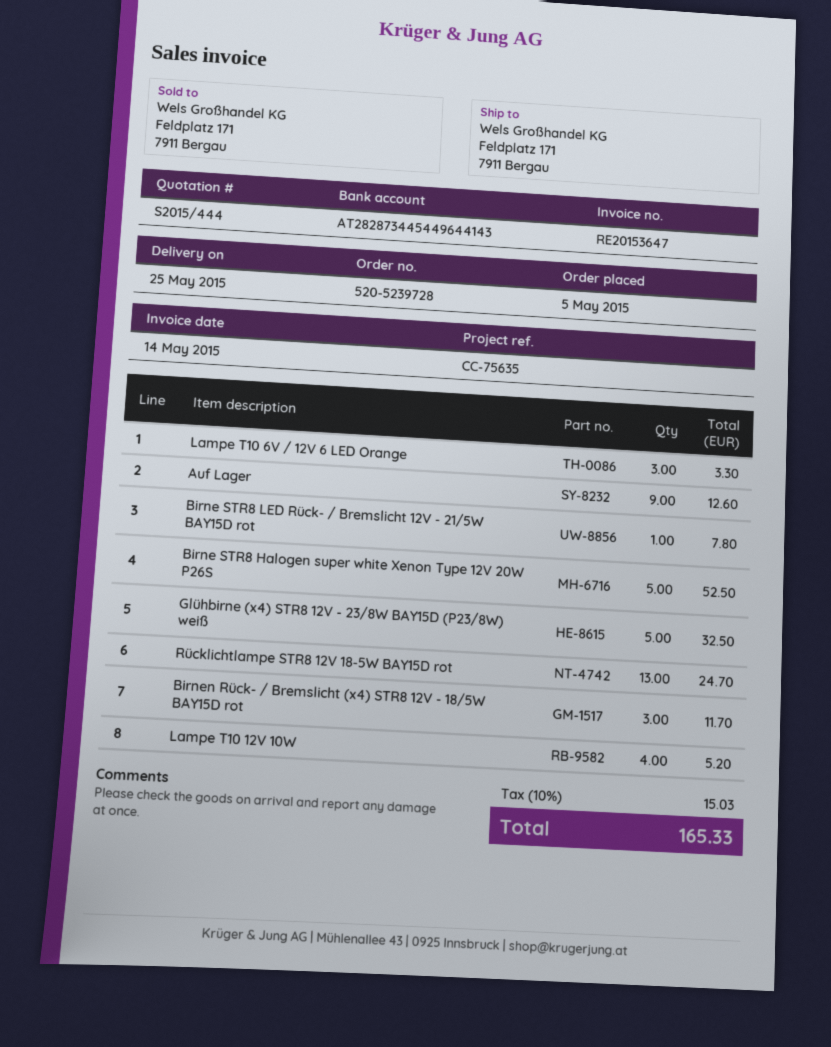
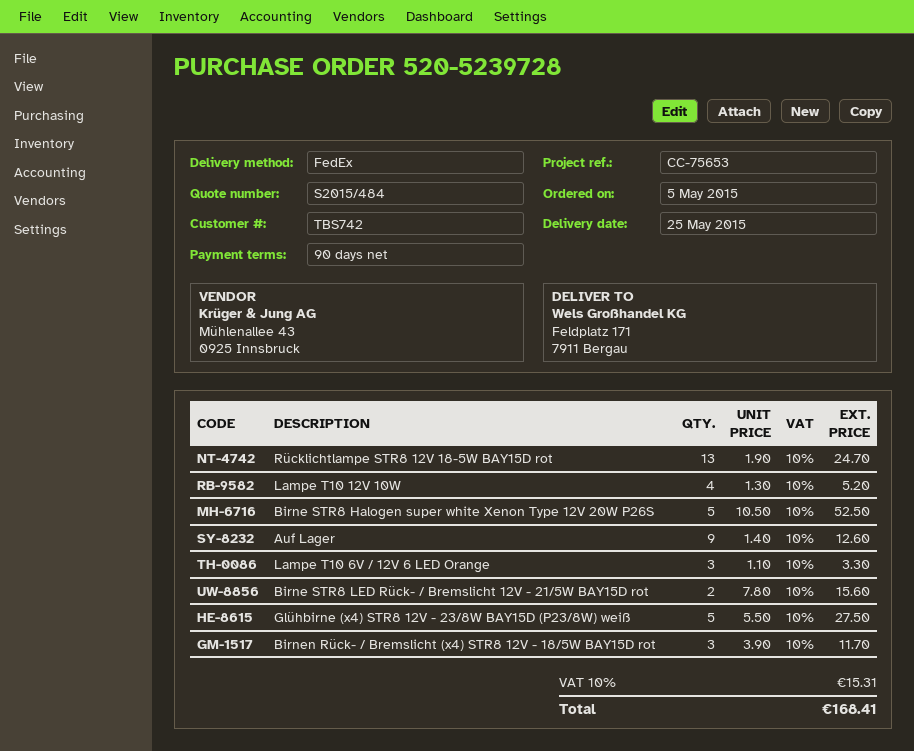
quote number: S2015/444 -> S2015/484
reference: CC-75635 -> CC-75653
Birne STR8 LED Rück- / Bremslicht 12V - 21/5W BAY15D rot: 1 for 7.80 -> 2 for 15.60
Glühbirne (x4) STR8 12V - 23/8W BAY15D (P23/8W) weiß: 5 for 32.50 -> 5 for 27.50
tax: 10% = 15.03 -> 10% = 15.31
total: 165.33 -> 168.41

